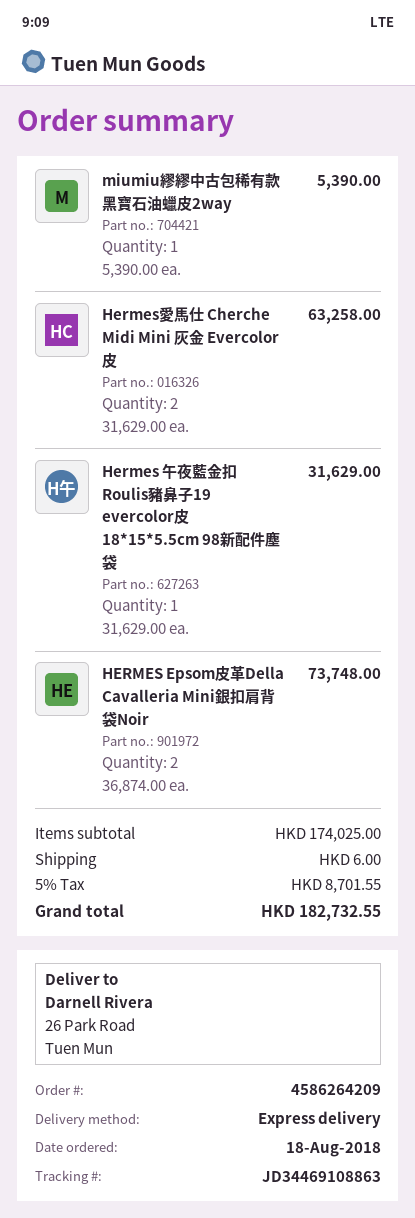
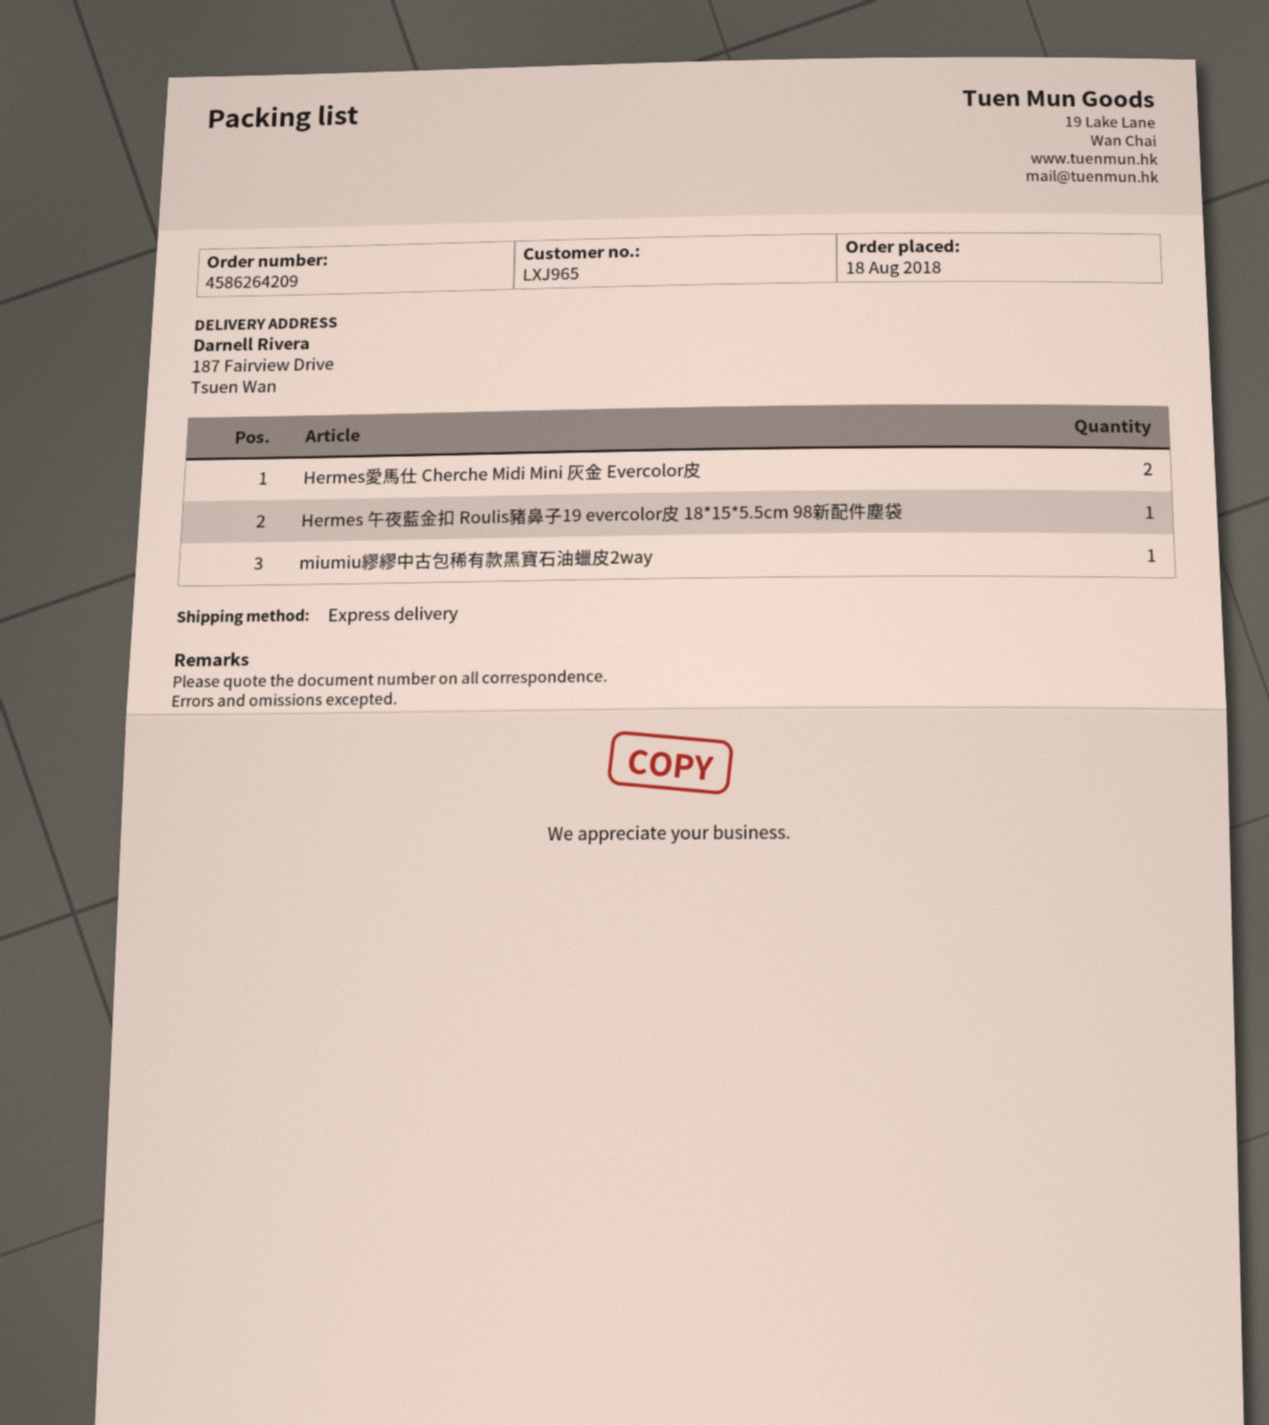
ship to: 26 Park Road, Tuen Mun -> 187 Fairview Drive, Tsuen Wan
HERMES Epsom皮革Della Cavalleria Mini銀扣肩背袋Noir: 2 -> none

